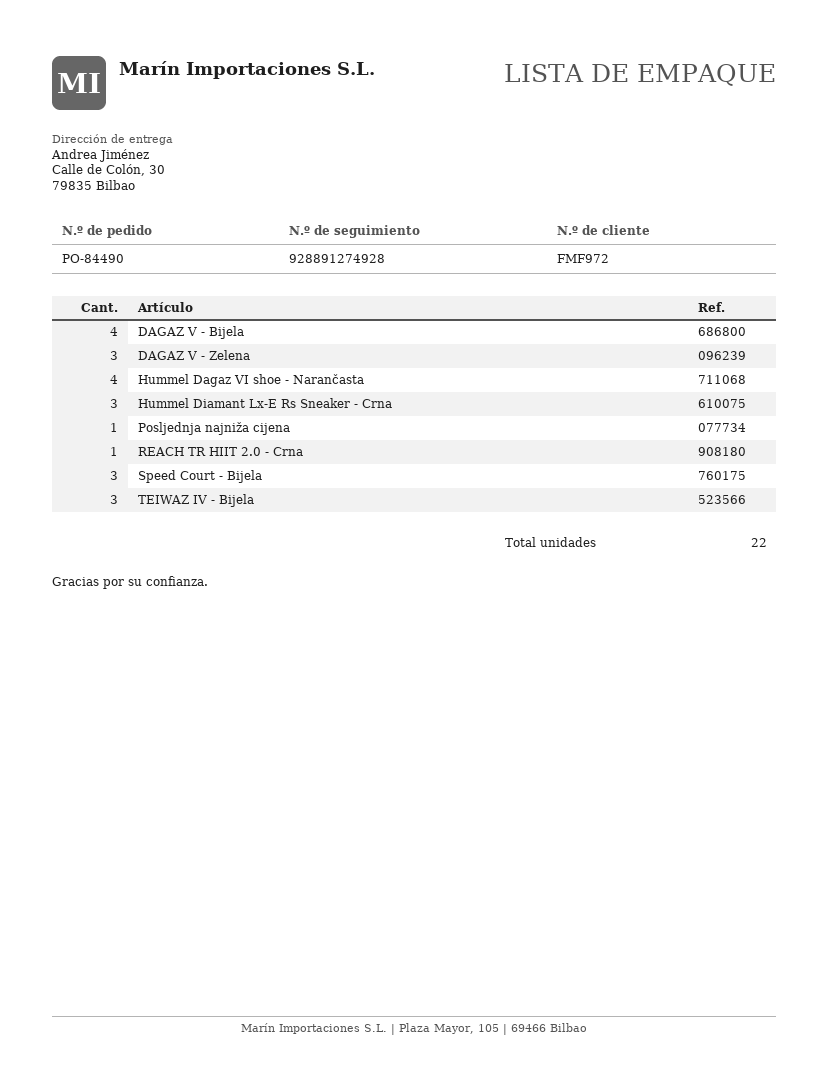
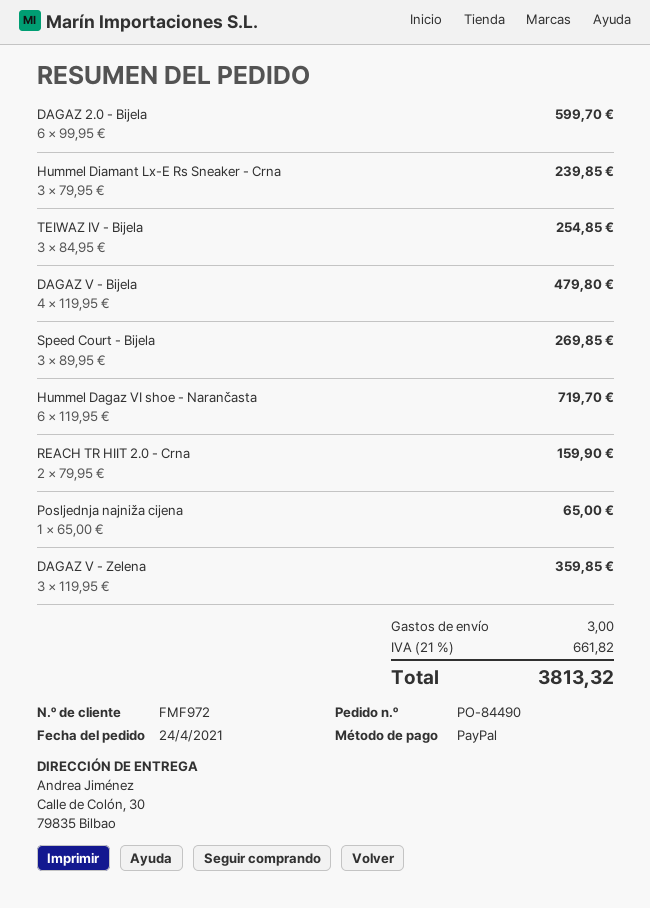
Hummel Dagaz VI shoe - Narančasta: 4 -> 6
REACH TR HIIT 2.0 - Crna: 1 -> 2
DAGAZ 2.0 - Bijela: none -> 6

